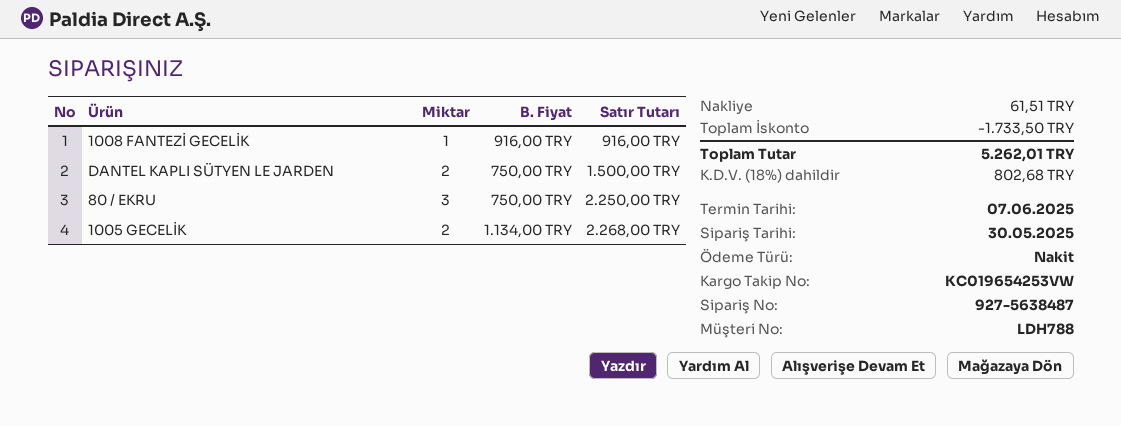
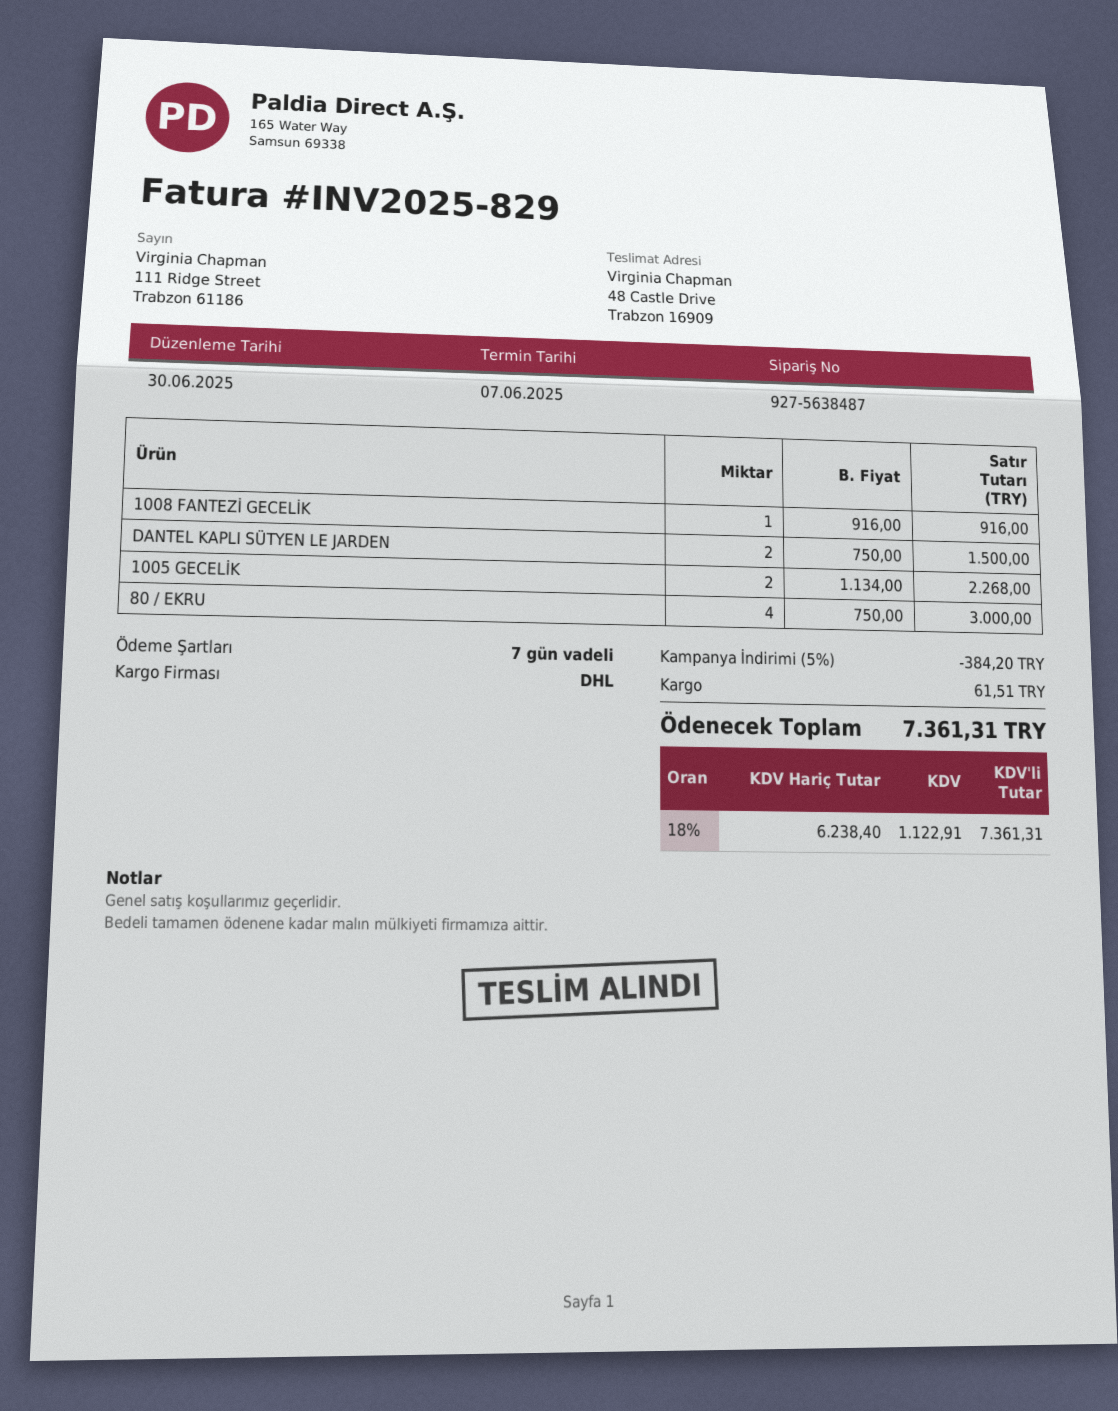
80 / EKRU: 3 x 750.00 = 2250.00 -> 4 x 750.00 = 3000.00
discount: 1733.50 -> 384.20
tax: 18% = 802.68 -> 18% = 1122.91
total: 5262.01 -> 7361.31

